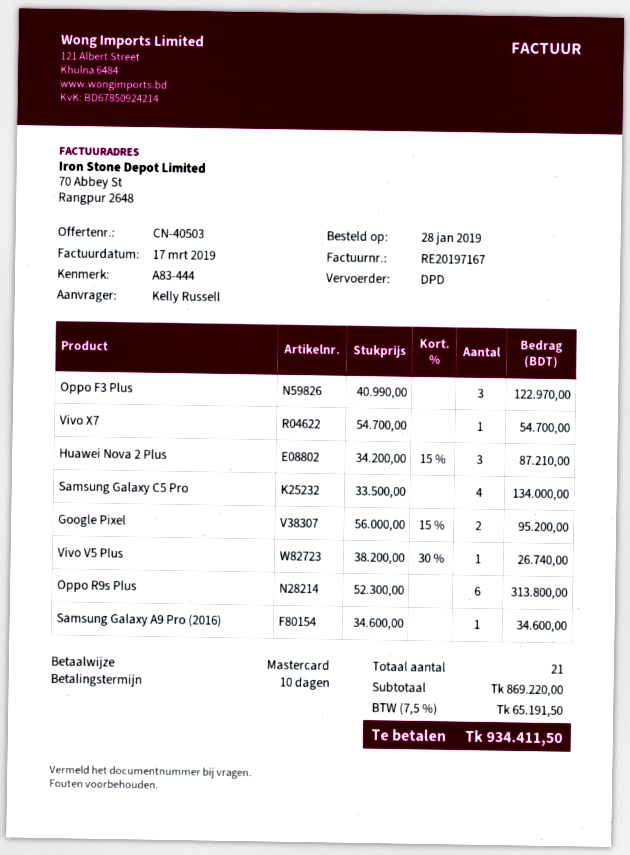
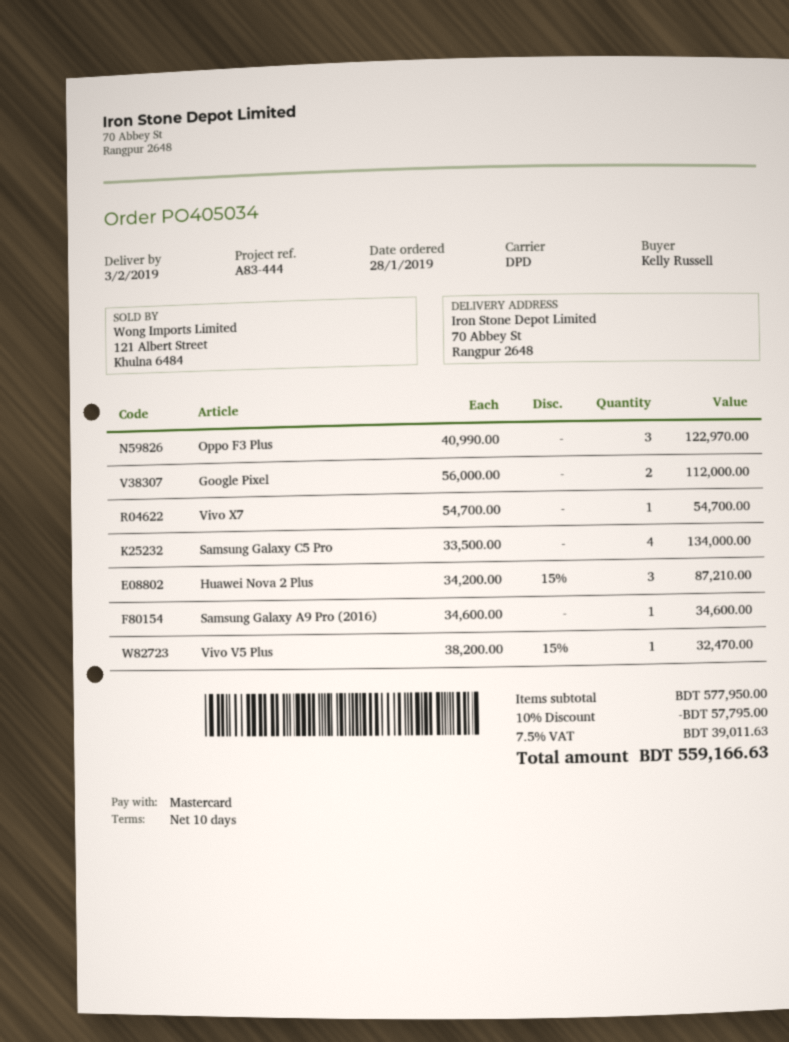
Google Pixel: 2 x 56000.00 - 15% = 95200.00 -> 2 x 56000.00 = 112000.00
Vivo V5 Plus: 1 x 38200.00 - 30% = 26740.00 -> 1 x 38200.00 - 15% = 32470.00
Oppo R9s Plus: 6 x 52300.00 = 313800.00 -> none
subtotal: 869220.00 -> 577950.00
discount: none -> 10% = 57795.00
tax: 7.5% = 65191.50 -> 7.5% = 39011.63
total: 934411.50 -> 559166.63

